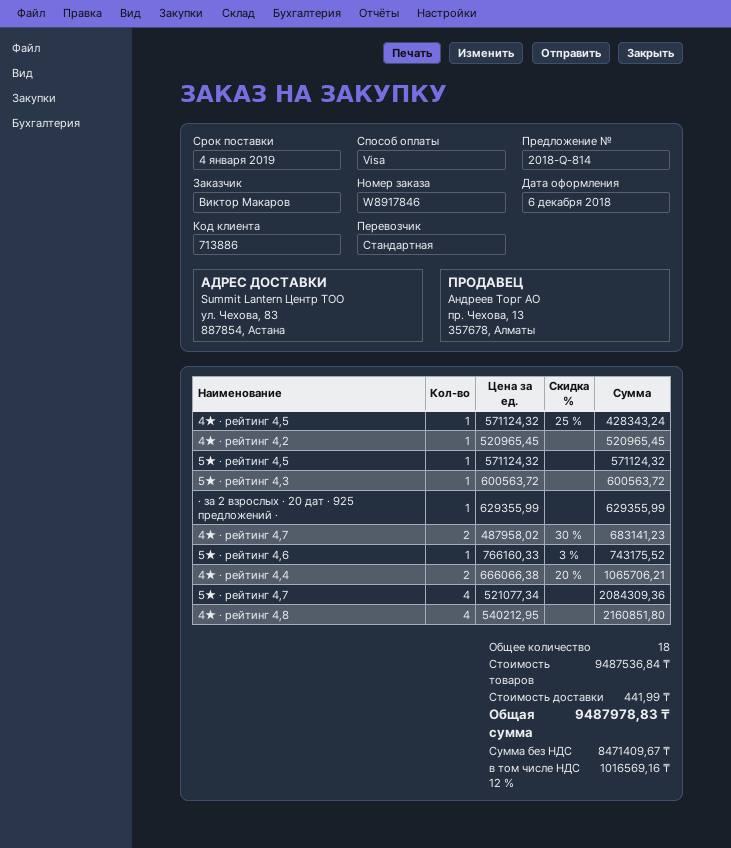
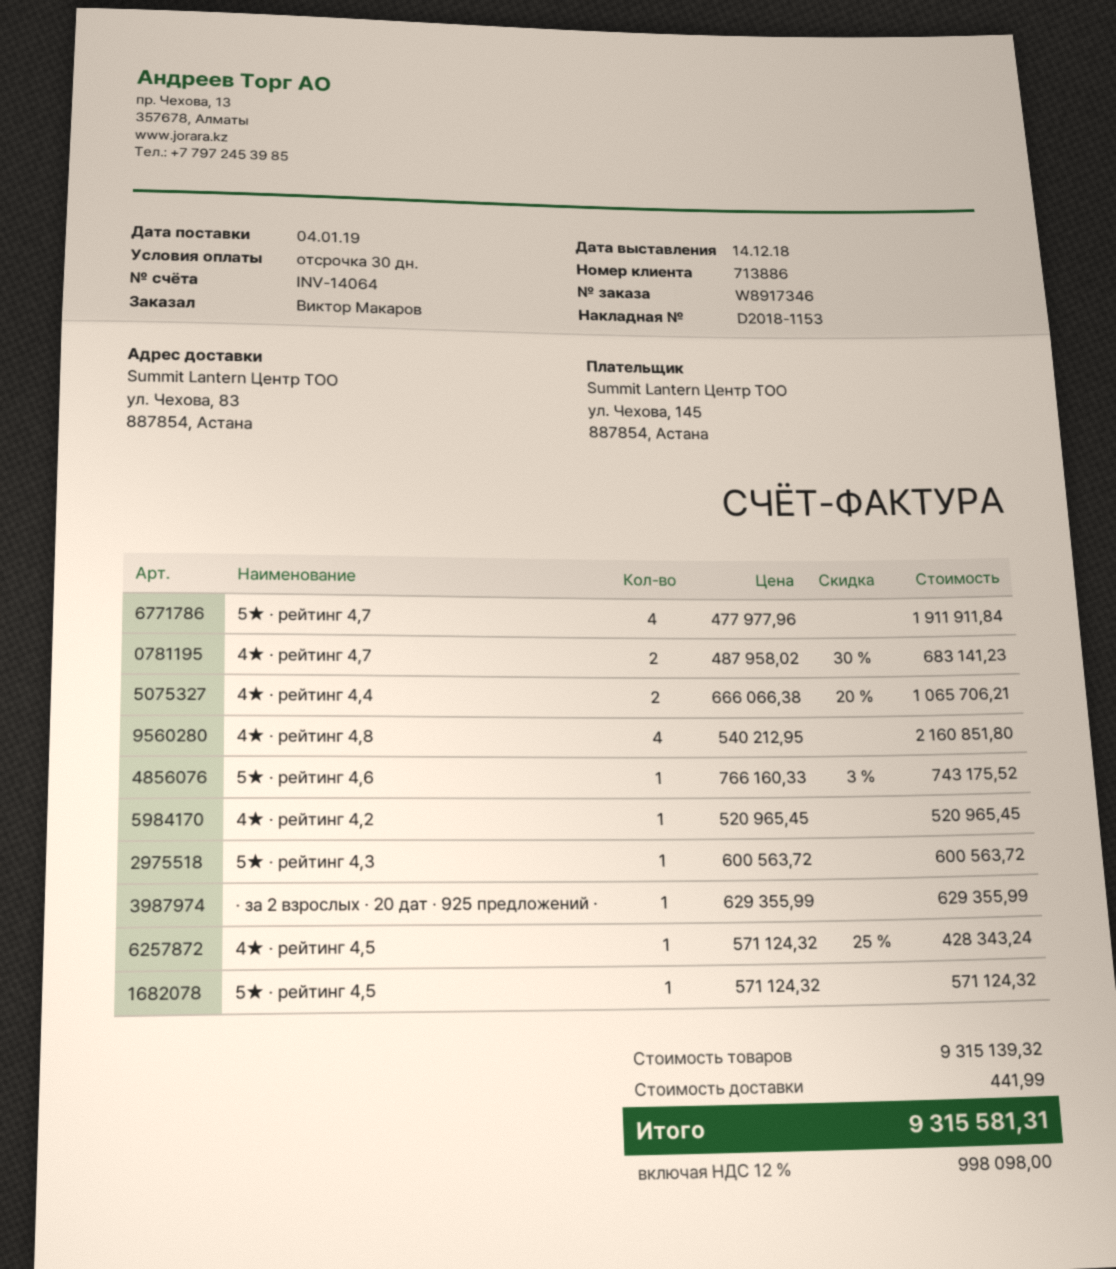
order number: W8917846 -> W8917346
5★ · рейтинг 4,7: 4 x 521077.34 = 2084309.36 -> 4 x 477977.96 = 1911911.84
subtotal: 9487536.84 -> 9315139.32
tax: 12% = 1016569.16 -> 12% = 998098.00
total: 9487978.83 -> 9315581.31

